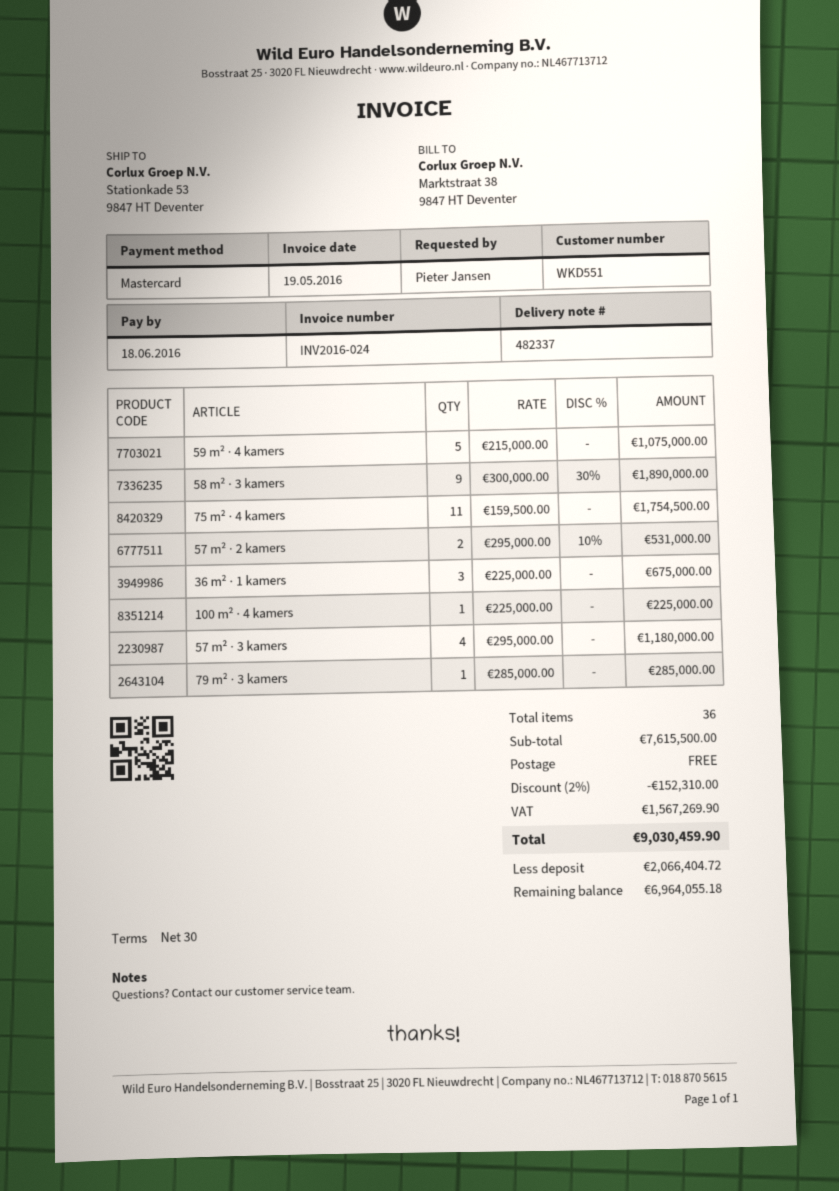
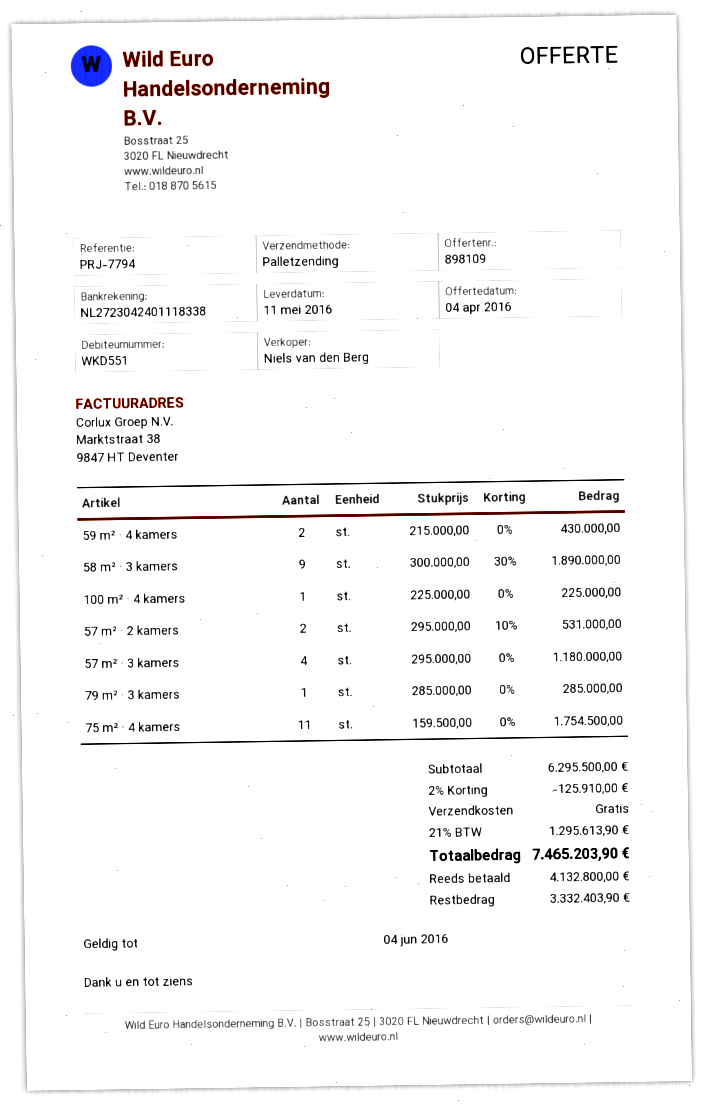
59 m² · 4 kamers: 5 x 215000.00 = 1075000.00 -> 2 x 215000.00 = 430000.00
36 m² · 1 kamers: 3 x 225000.00 = 675000.00 -> none
subtotal: 7615500.00 -> 6295500.00
discount: 2% = 152310.00 -> 2% = 125910.00
tax: 1567269.90 -> 1295613.90
total: 9030459.90 -> 7465203.90
deposit: 2066404.72 -> 4132800.00
balance: 6964055.18 -> 3332403.90

